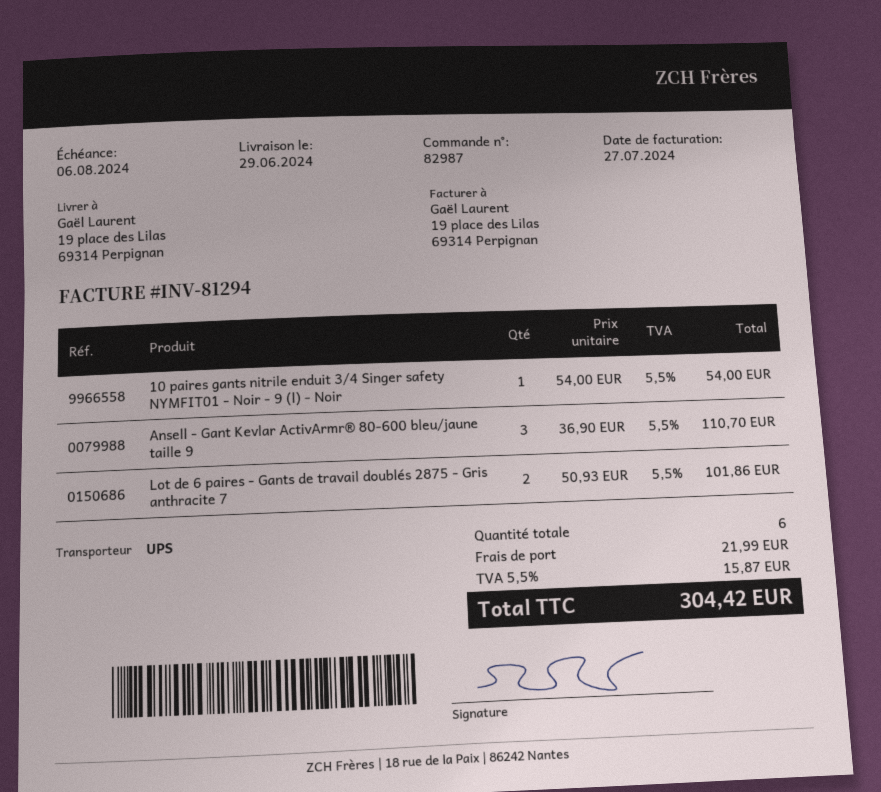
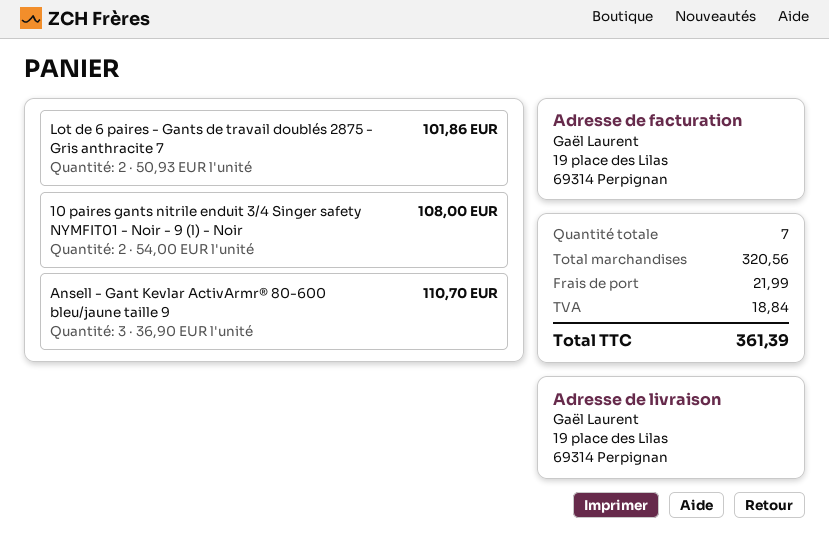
10 paires gants nitrile enduit 3/4 Singer safety NYMFIT01 - Noir - 9 (l) - Noir: 1 x 54.00 = 54.00 -> 2 x 54.00 = 108.00
total quantity: 6 -> 7
tax: 15.87 -> 18.84
total: 304.42 -> 361.39

